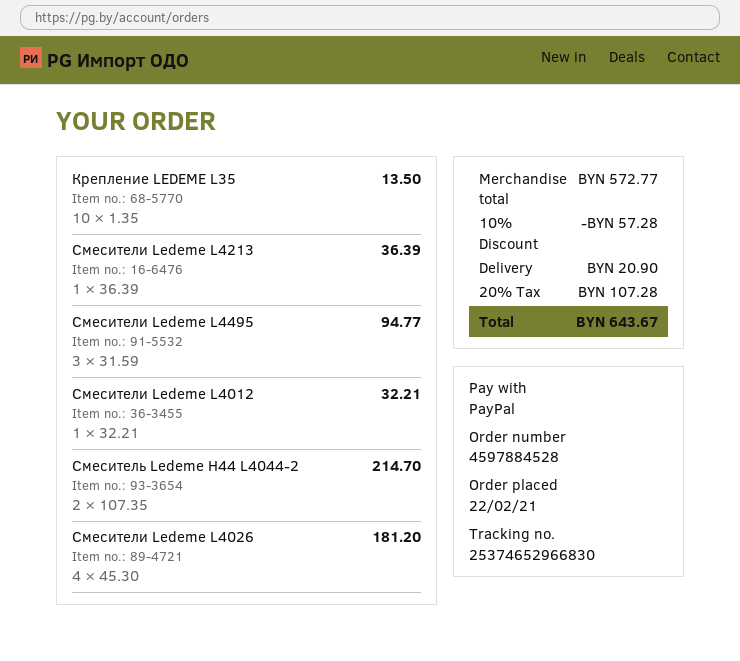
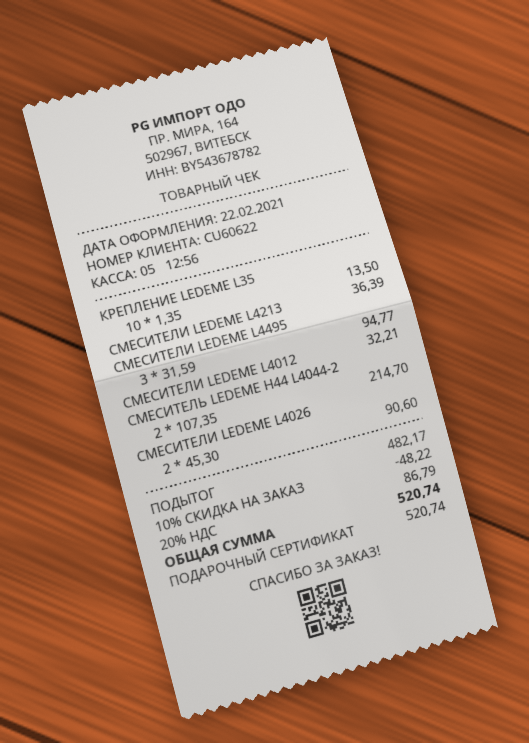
payment method: PayPal -> gift card
Смесители Ledeme L4026: 4 x 45.30 = 181.20 -> 2 x 45.30 = 90.60
subtotal: 572.77 -> 482.17
discount: 10% = 57.28 -> 10% = 48.22
shipping: 20.90 -> none
tax: 20% = 107.28 -> 20% = 86.79
total: 643.67 -> 520.74

